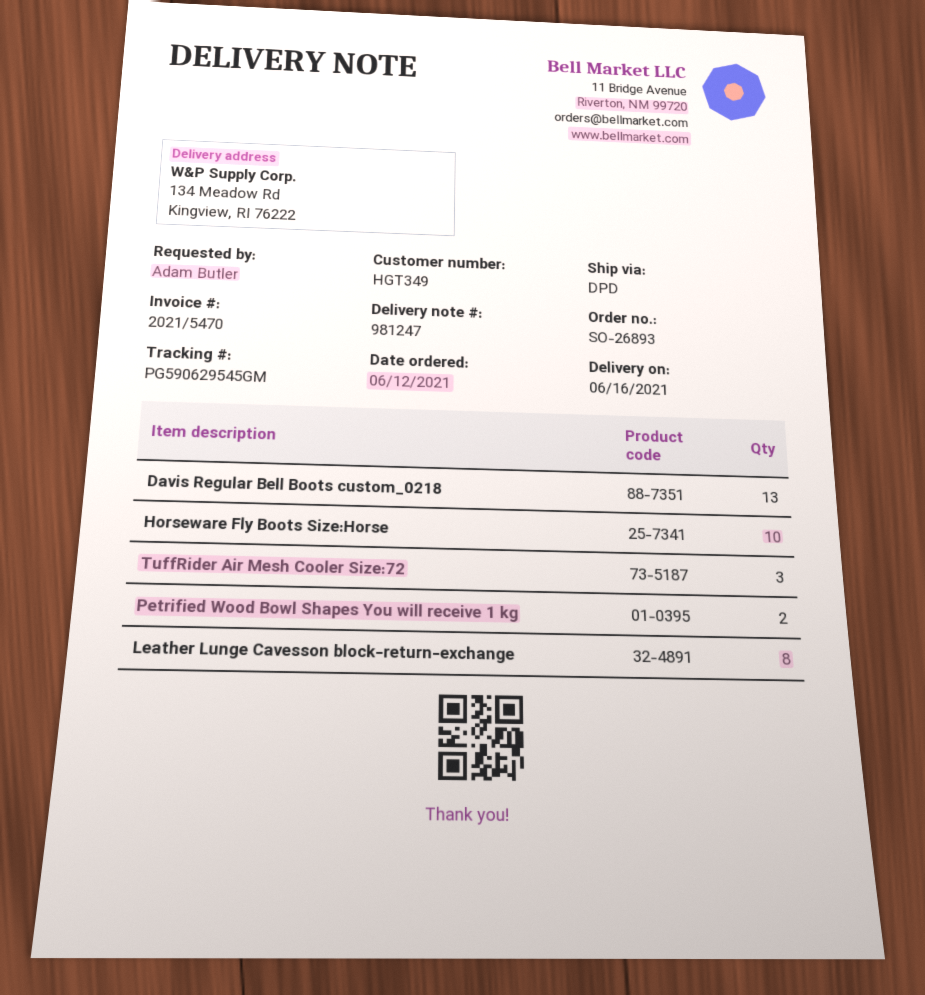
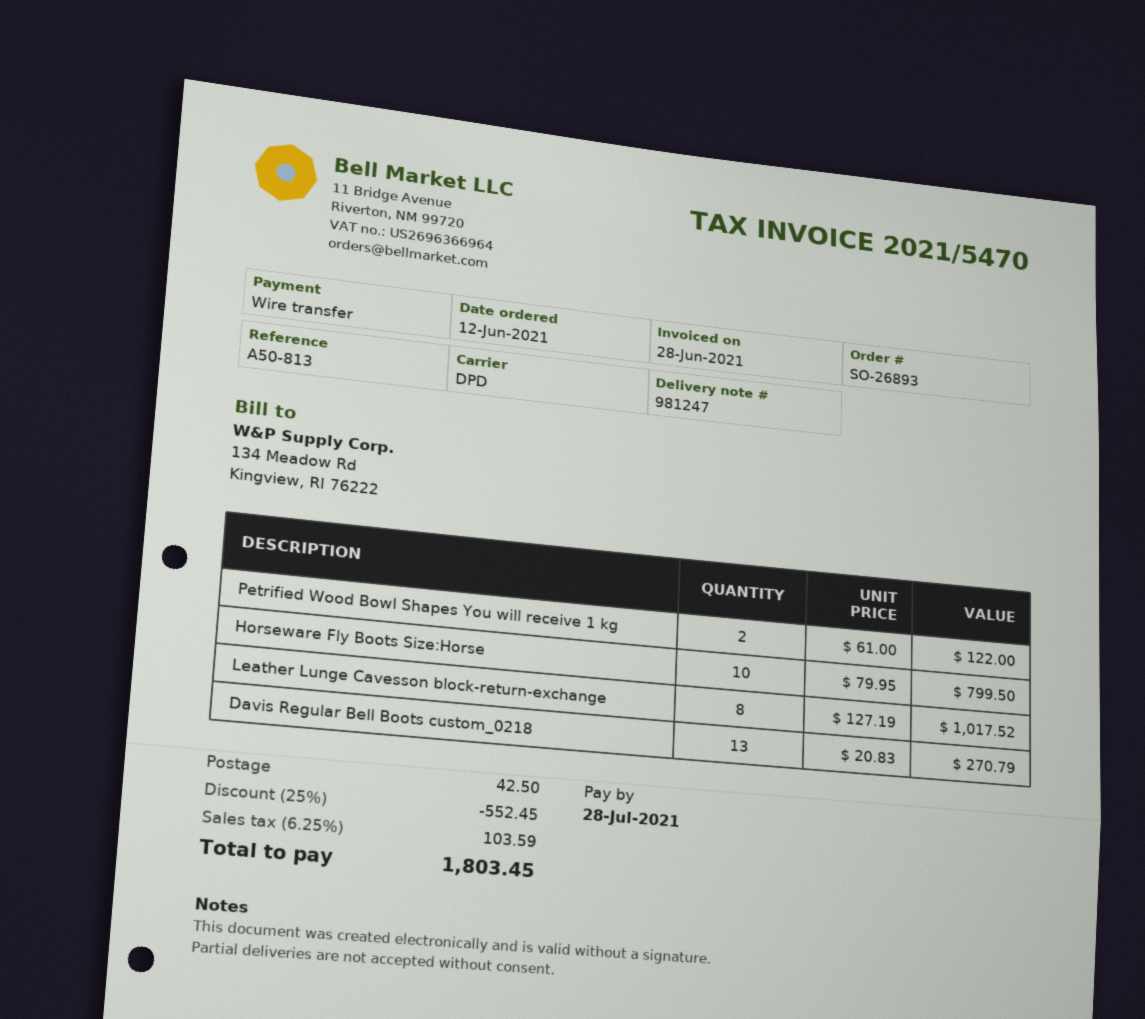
TuffRider Air Mesh Cooler Size:72: 3 -> none

